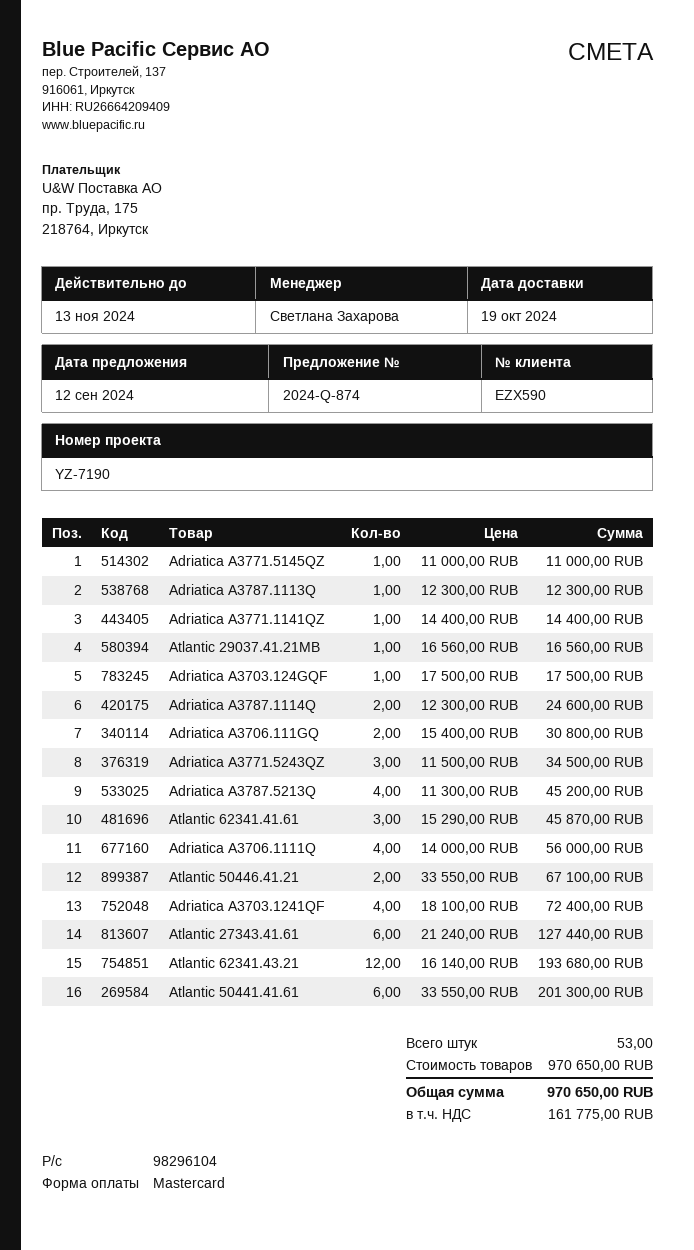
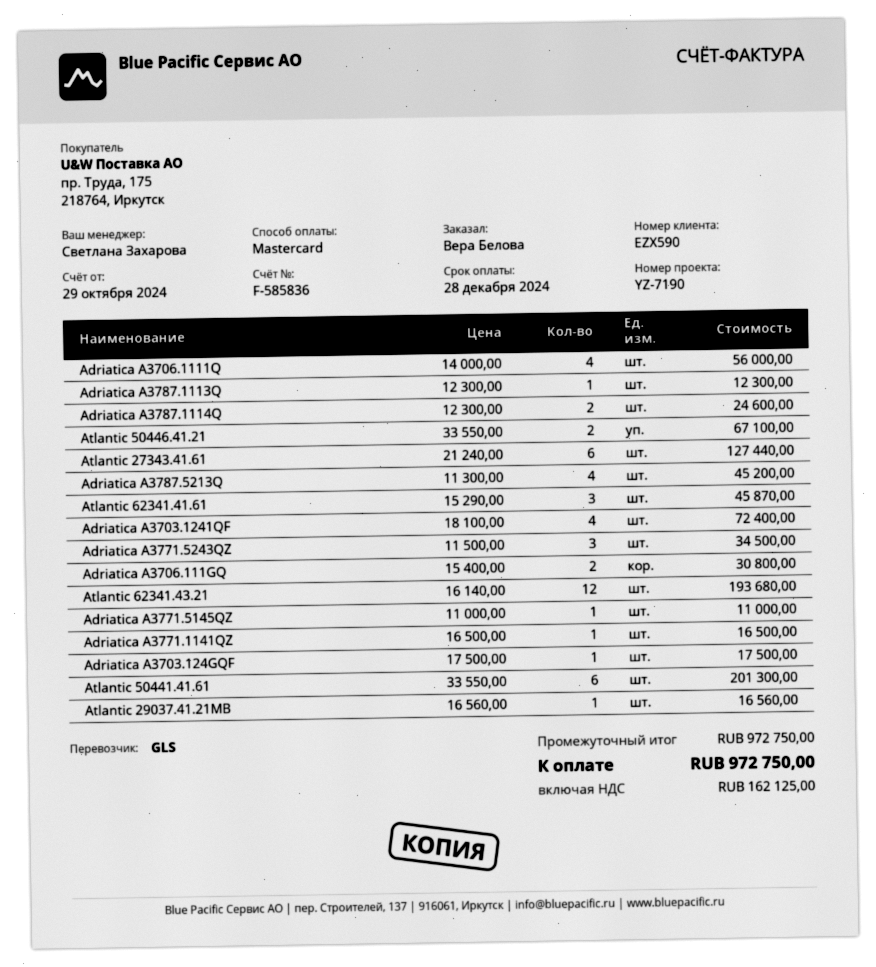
Adriatica A3771.1141QZ: 1 x 14400.00 = 14400.00 -> 1 x 16500.00 = 16500.00
subtotal: 970650.00 -> 972750.00
tax: 161775.00 -> 162125.00
total: 970650.00 -> 972750.00

